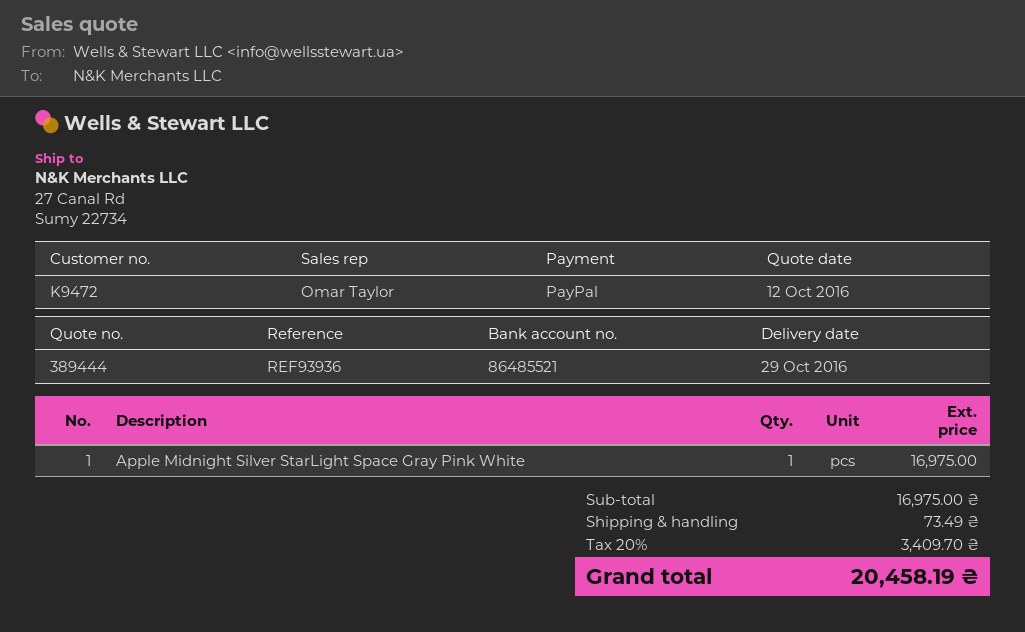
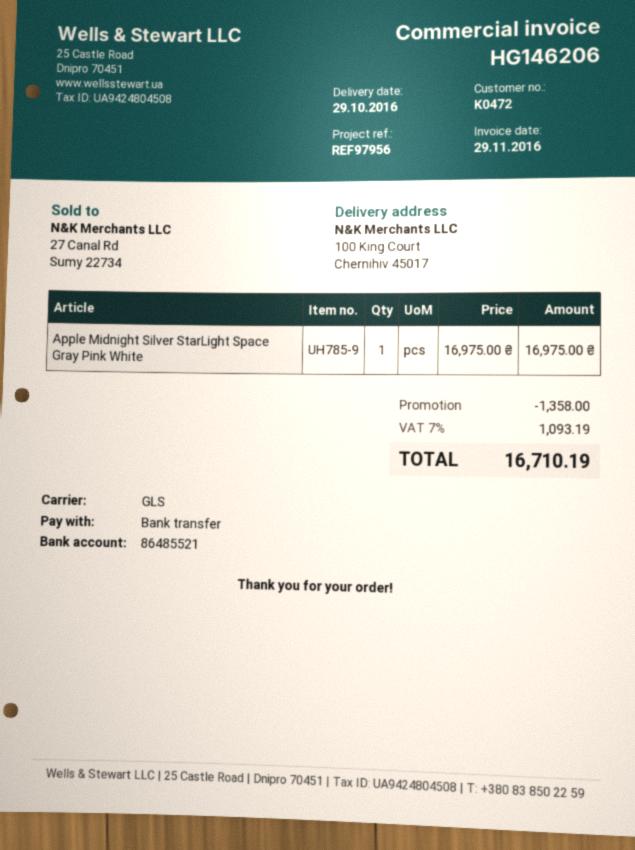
customer number: K9472 -> K0472
reference: REF93936 -> REF97956
payment method: PayPal -> bank transfer
ship to: 27 Canal Rd, Sumy 22734 -> 100 King Court, Chernihiv 45017
discount: none -> 1358.00
shipping: 73.49 -> none
tax: 20% = 3409.70 -> 7% = 1093.19
total: 20458.19 -> 16710.19

